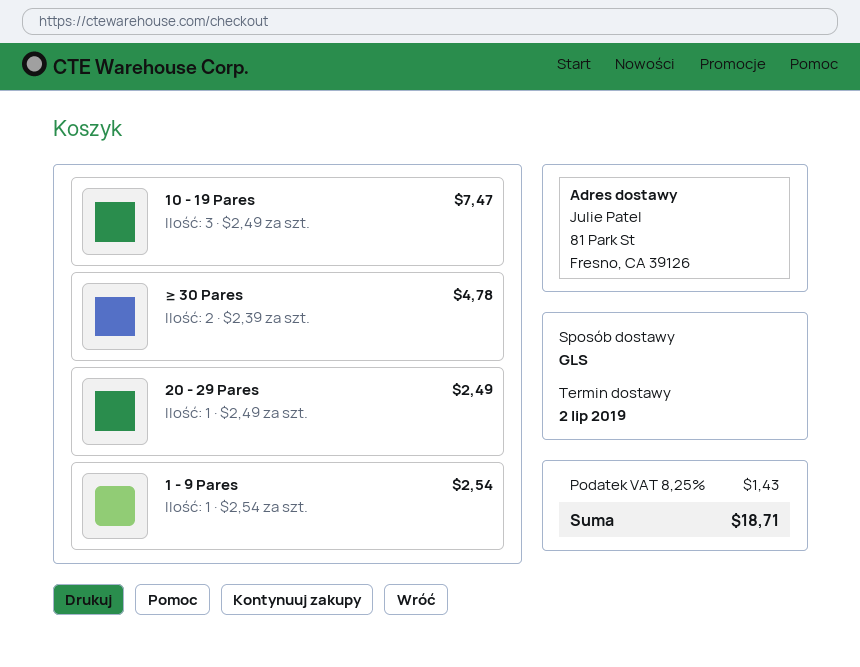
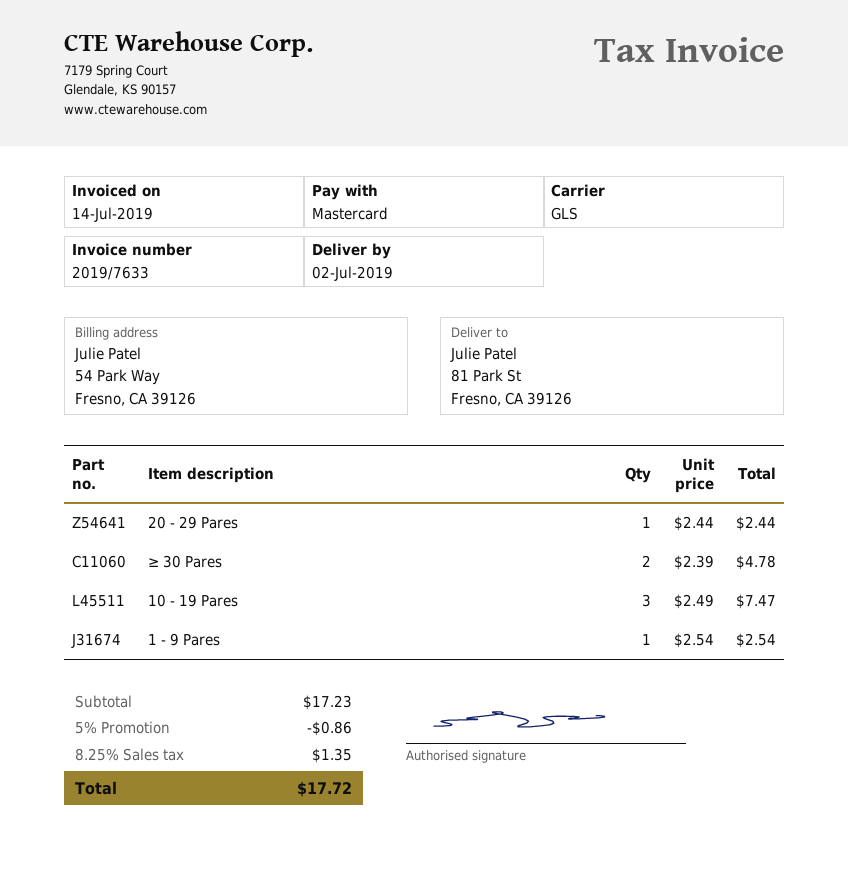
20 - 29 Pares: 1 x 2.49 = 2.49 -> 1 x 2.44 = 2.44
discount: none -> 5% = 0.86
tax: 8.25% = 1.43 -> 8.25% = 1.35
total: 18.71 -> 17.72

